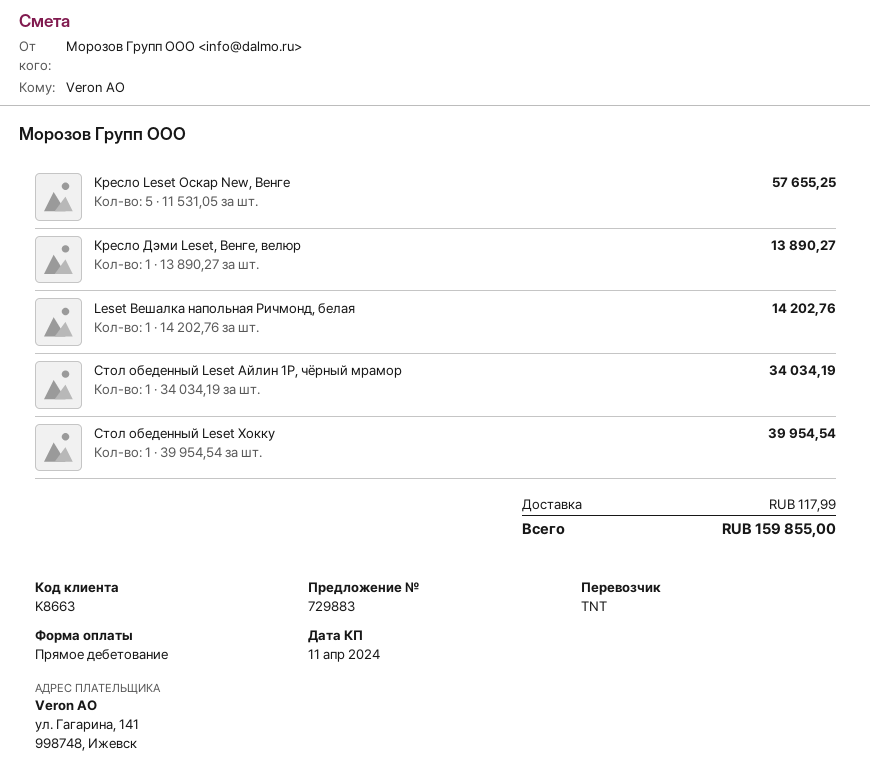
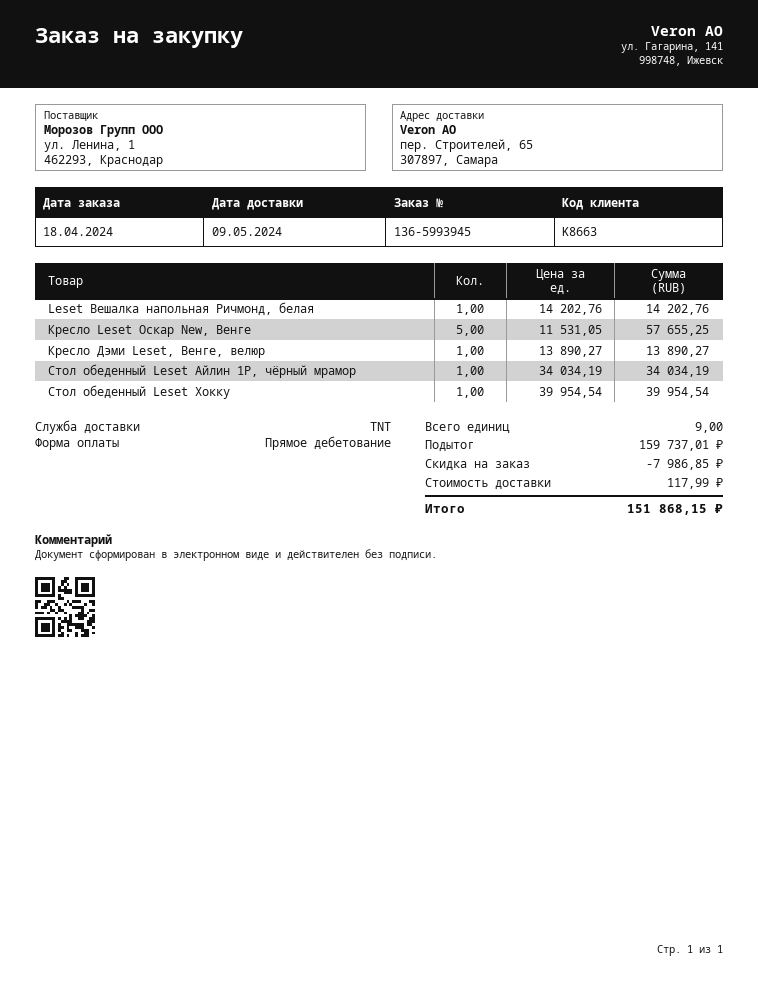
discount: none -> 7986.85
total: 159855.00 -> 151868.15

